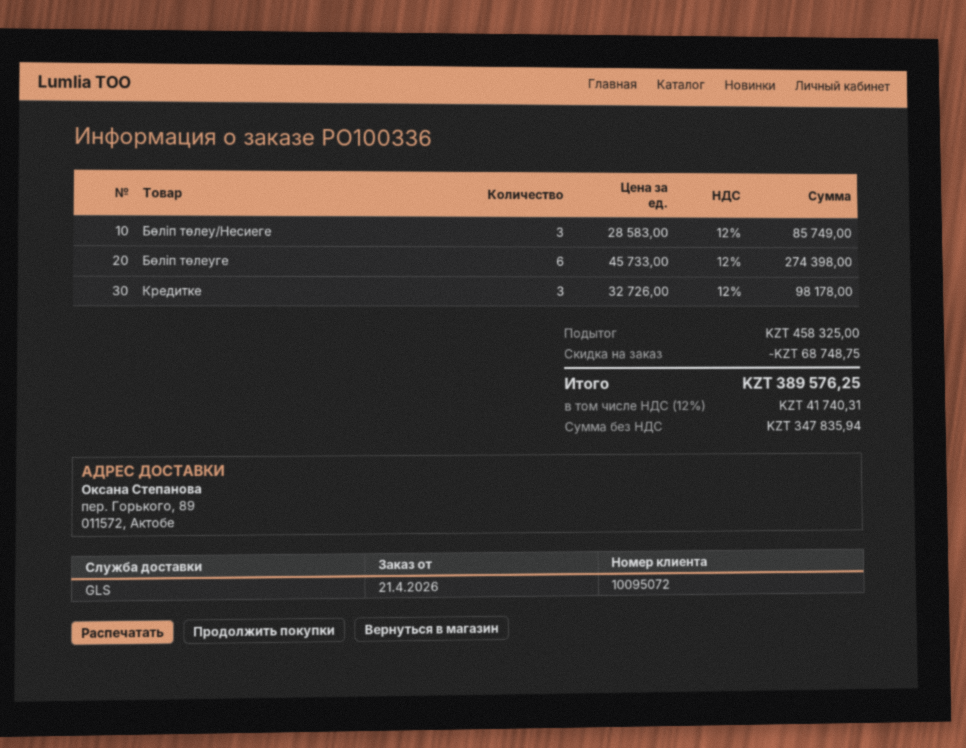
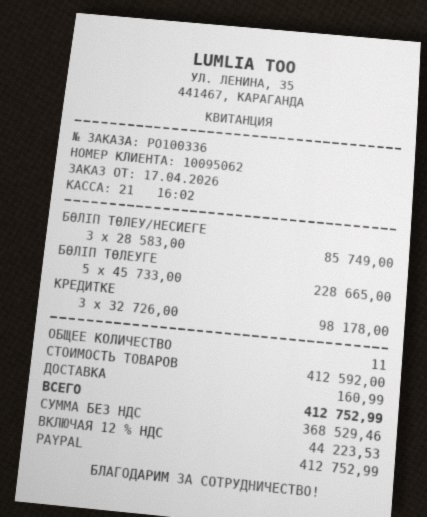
order date: 2026-04-21 -> 2026-04-17
customer number: 10095072 -> 10095062
Бөліп төлеуге: 6 x 45733.00 = 274398.00 -> 5 x 45733.00 = 228665.00
subtotal: 458325.00 -> 412592.00
discount: 68748.75 -> none
shipping: none -> 160.99
net: 347835.94 -> 368529.46
tax: 12% = 41740.31 -> 12% = 44223.53
total: 389576.25 -> 412752.99

